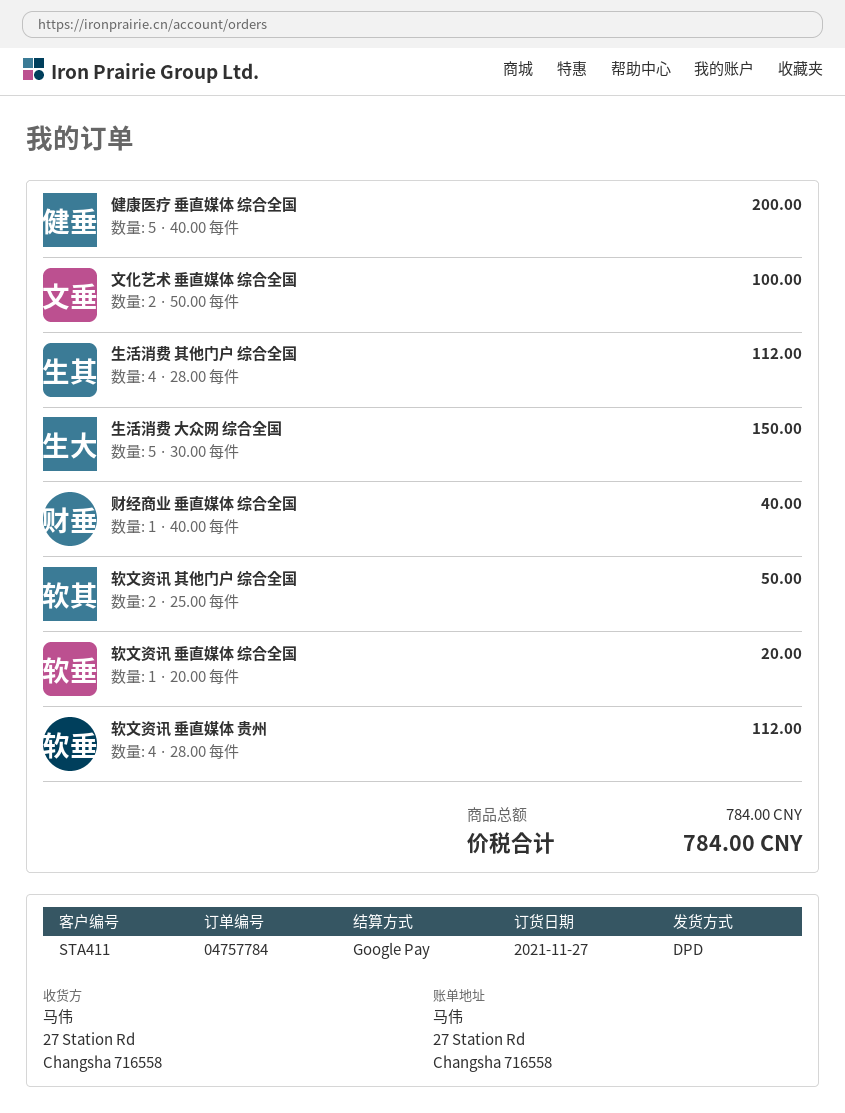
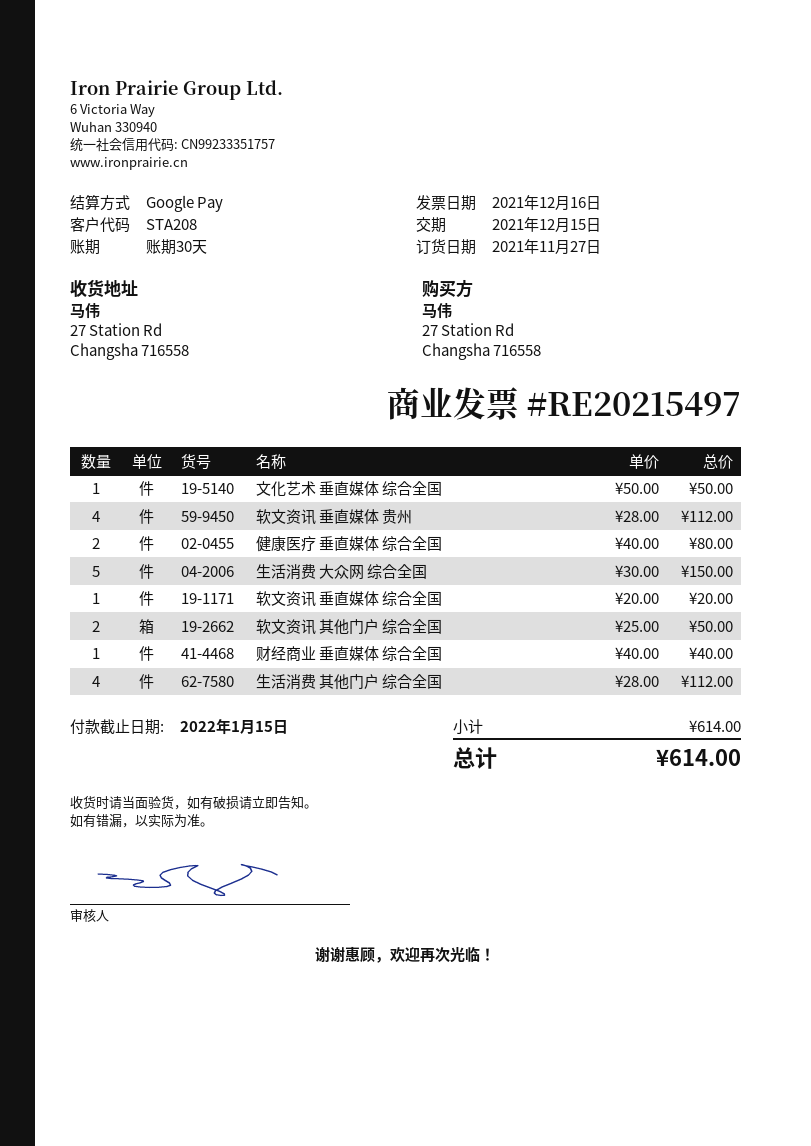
customer number: STA411 -> STA208
健康医疗 垂直媒体 综合全国: 5 x 40.00 = 200.00 -> 2 x 40.00 = 80.00
文化艺术 垂直媒体 综合全国: 2 x 50.00 = 100.00 -> 1 x 50.00 = 50.00
subtotal: 784.00 -> 614.00
total: 784.00 -> 614.00

